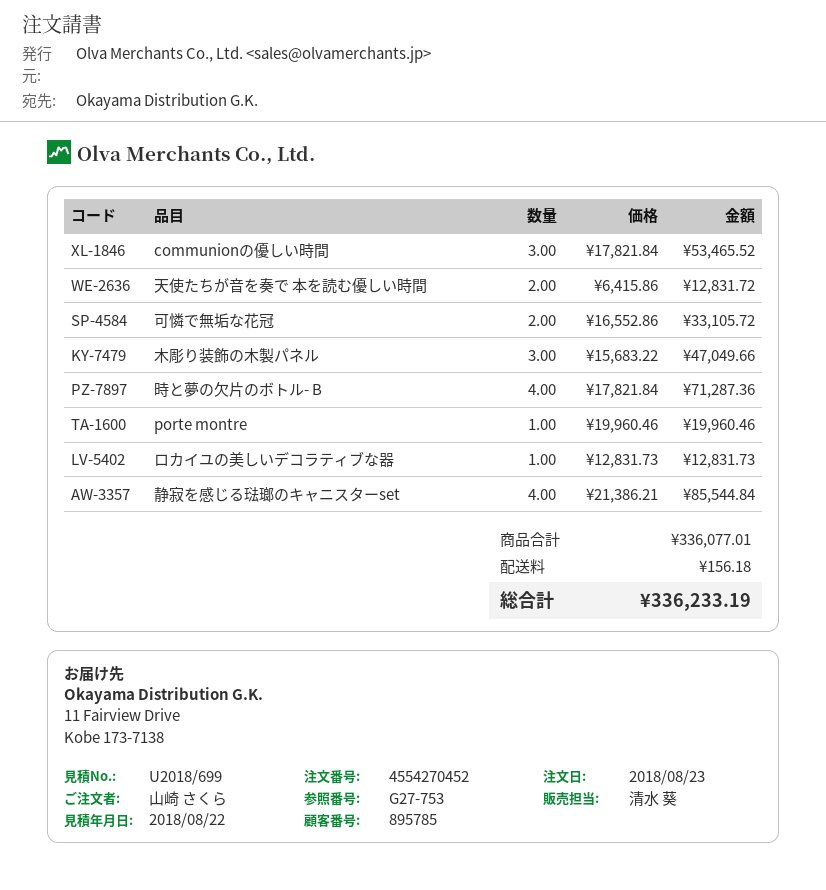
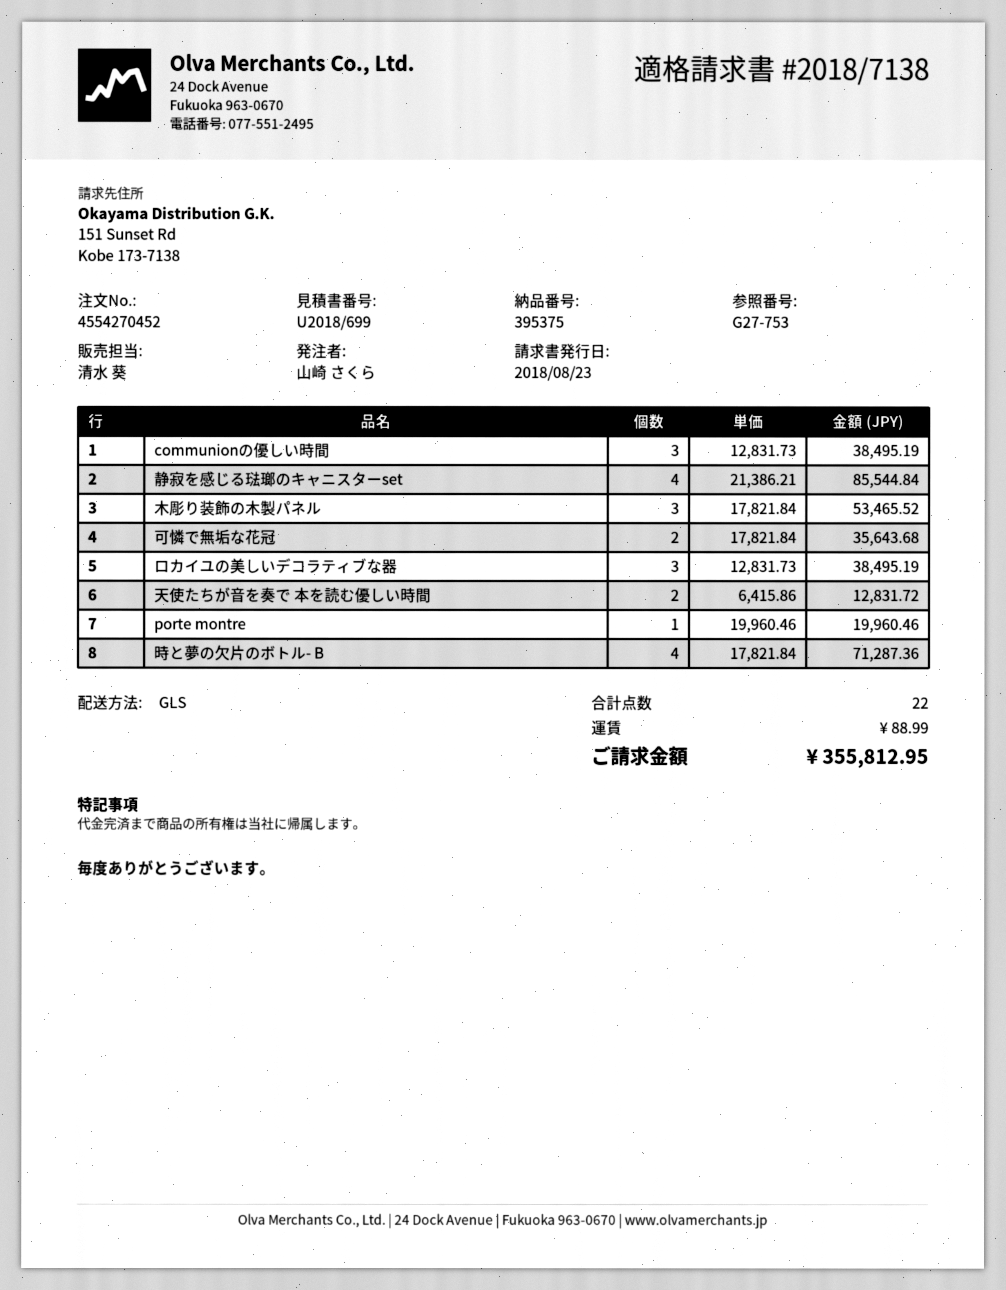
communionの優しい時間: 3 x 17821.84 = 53465.52 -> 3 x 12831.73 = 38495.19
可憐で無垢な花冠: 2 x 16552.86 = 33105.72 -> 2 x 17821.84 = 35643.68
木彫り装飾の木製パネル: 3 x 15683.22 = 47049.66 -> 3 x 17821.84 = 53465.52
ロカイユの美しいデコラティブな器: 1 x 12831.73 = 12831.73 -> 3 x 12831.73 = 38495.19
shipping: 156.18 -> 88.99
total: 336233.19 -> 355812.95

